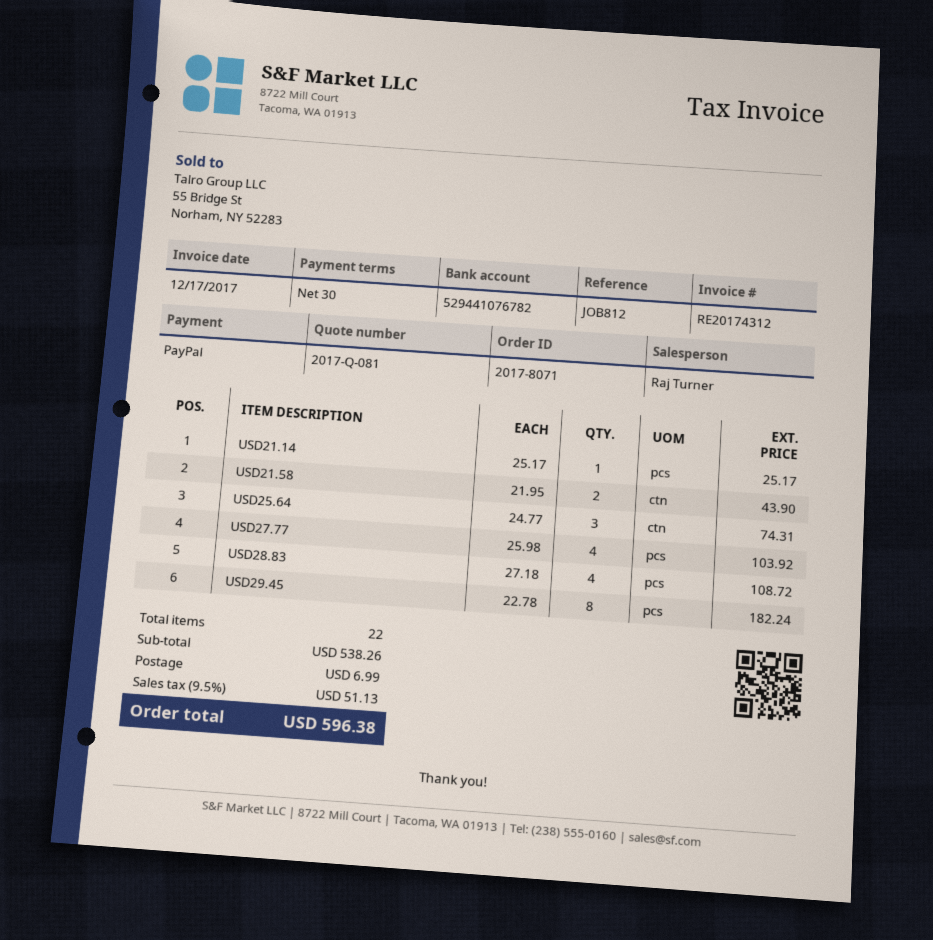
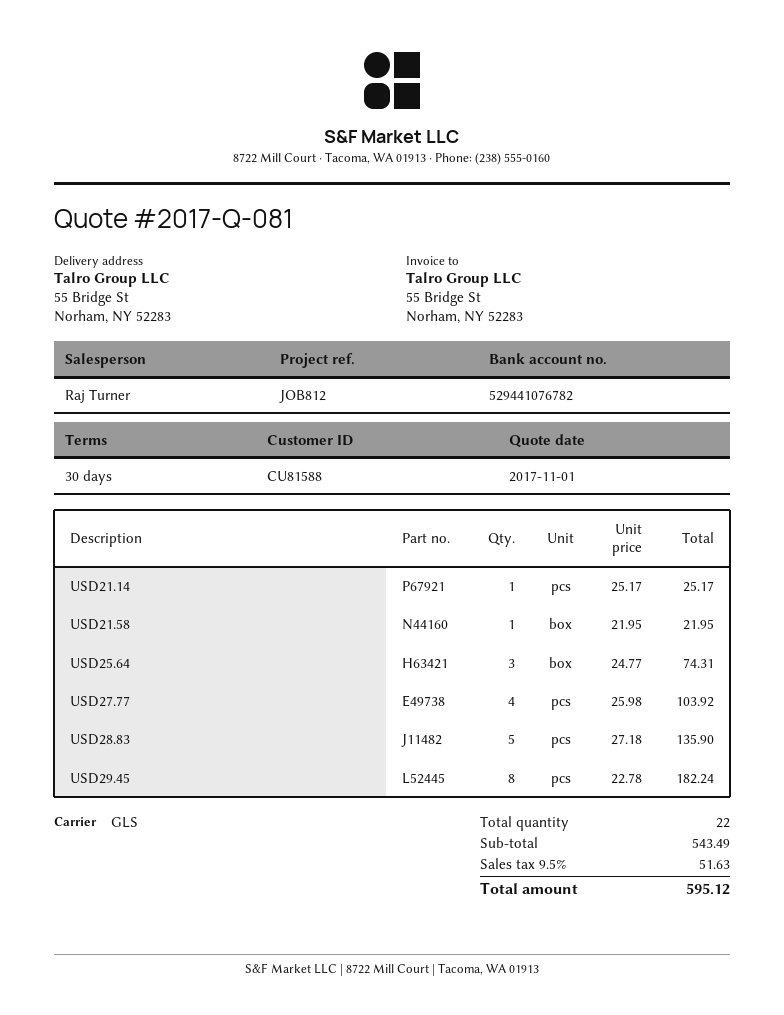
USD21.58: 2 x 21.95 = 43.90 -> 1 x 21.95 = 21.95
USD28.83: 4 x 27.18 = 108.72 -> 5 x 27.18 = 135.90
subtotal: 538.26 -> 543.49
shipping: 6.99 -> none
tax: 9.5% = 51.13 -> 9.5% = 51.63
total: 596.38 -> 595.12

